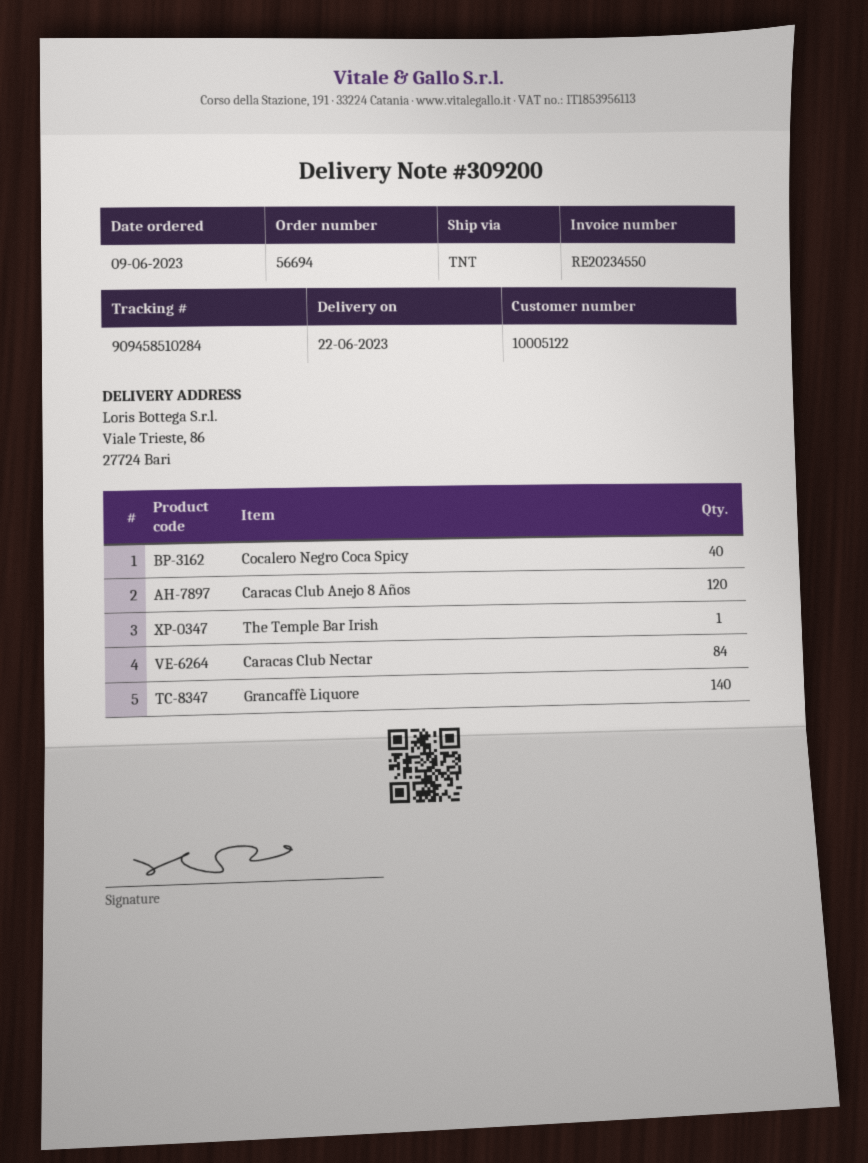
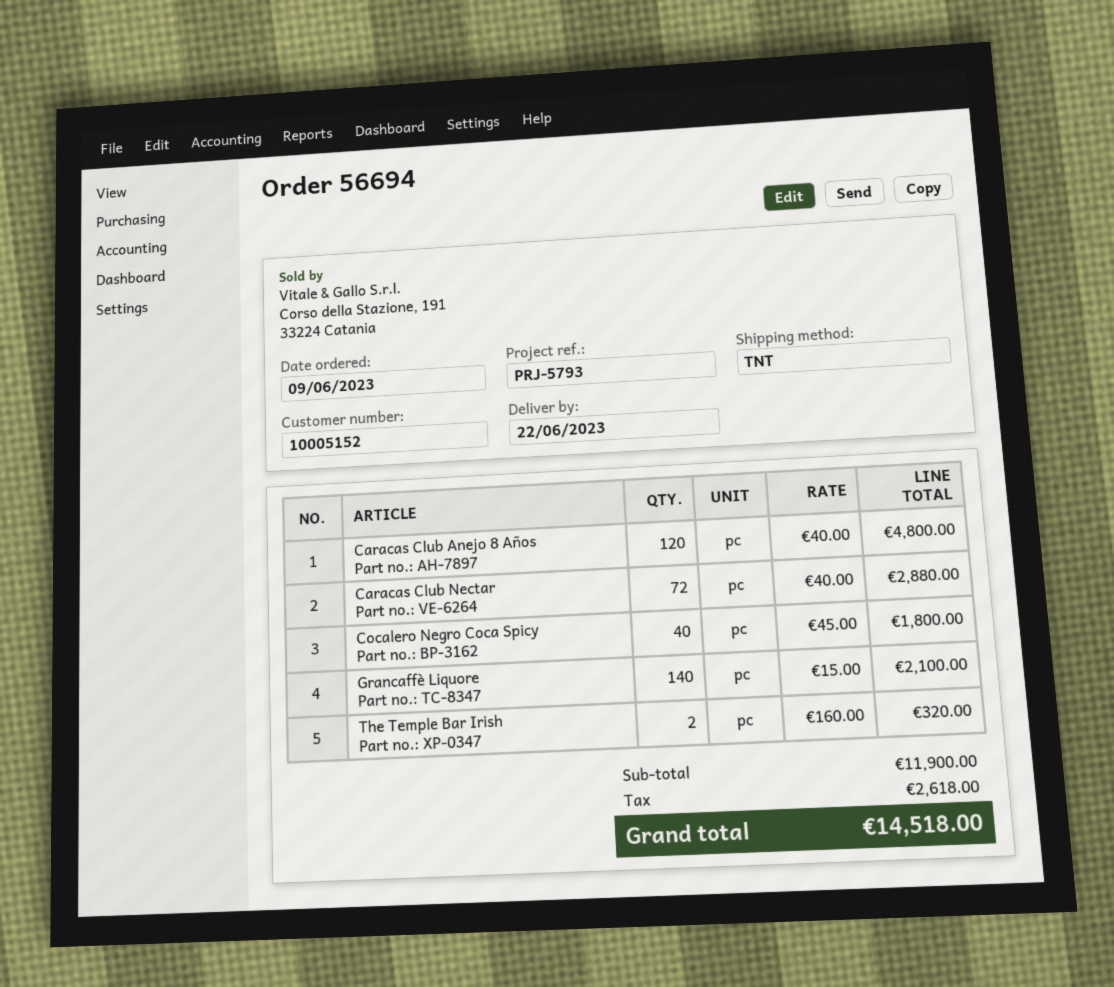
customer number: 10005122 -> 10005152
The Temple Bar Irish: 1 -> 2
Caracas Club Nectar: 84 -> 72

